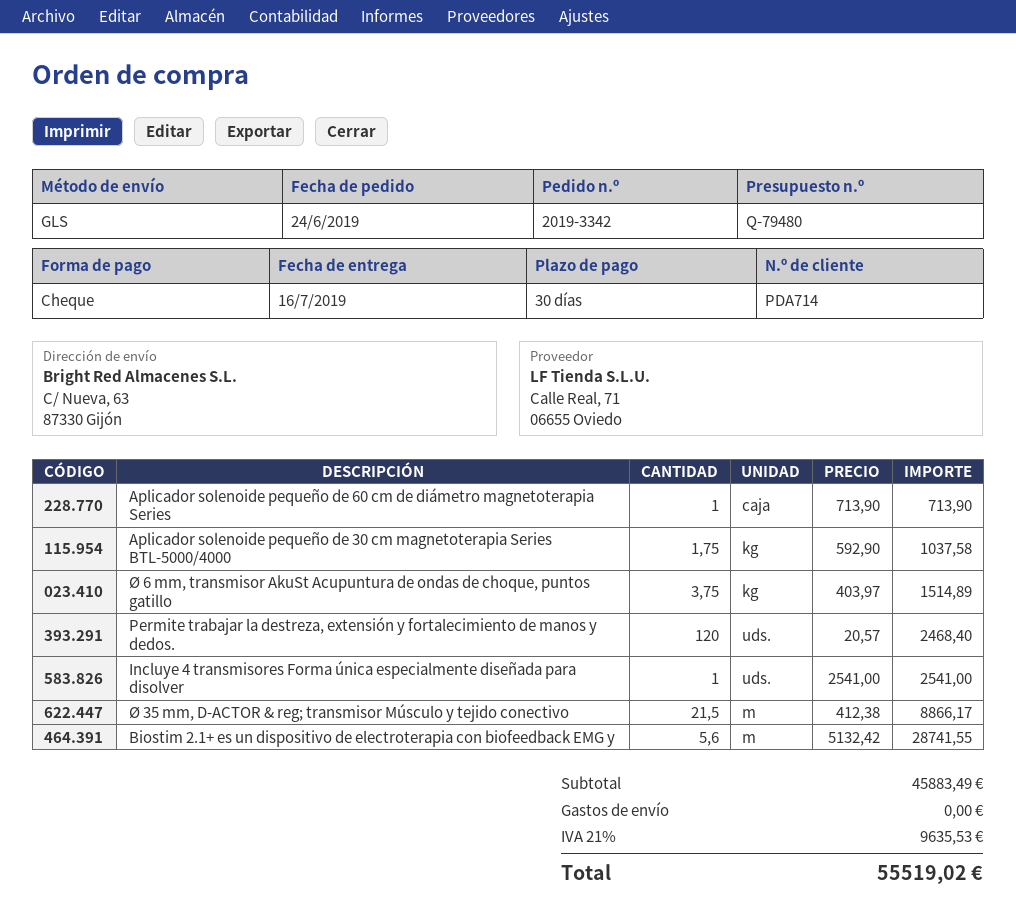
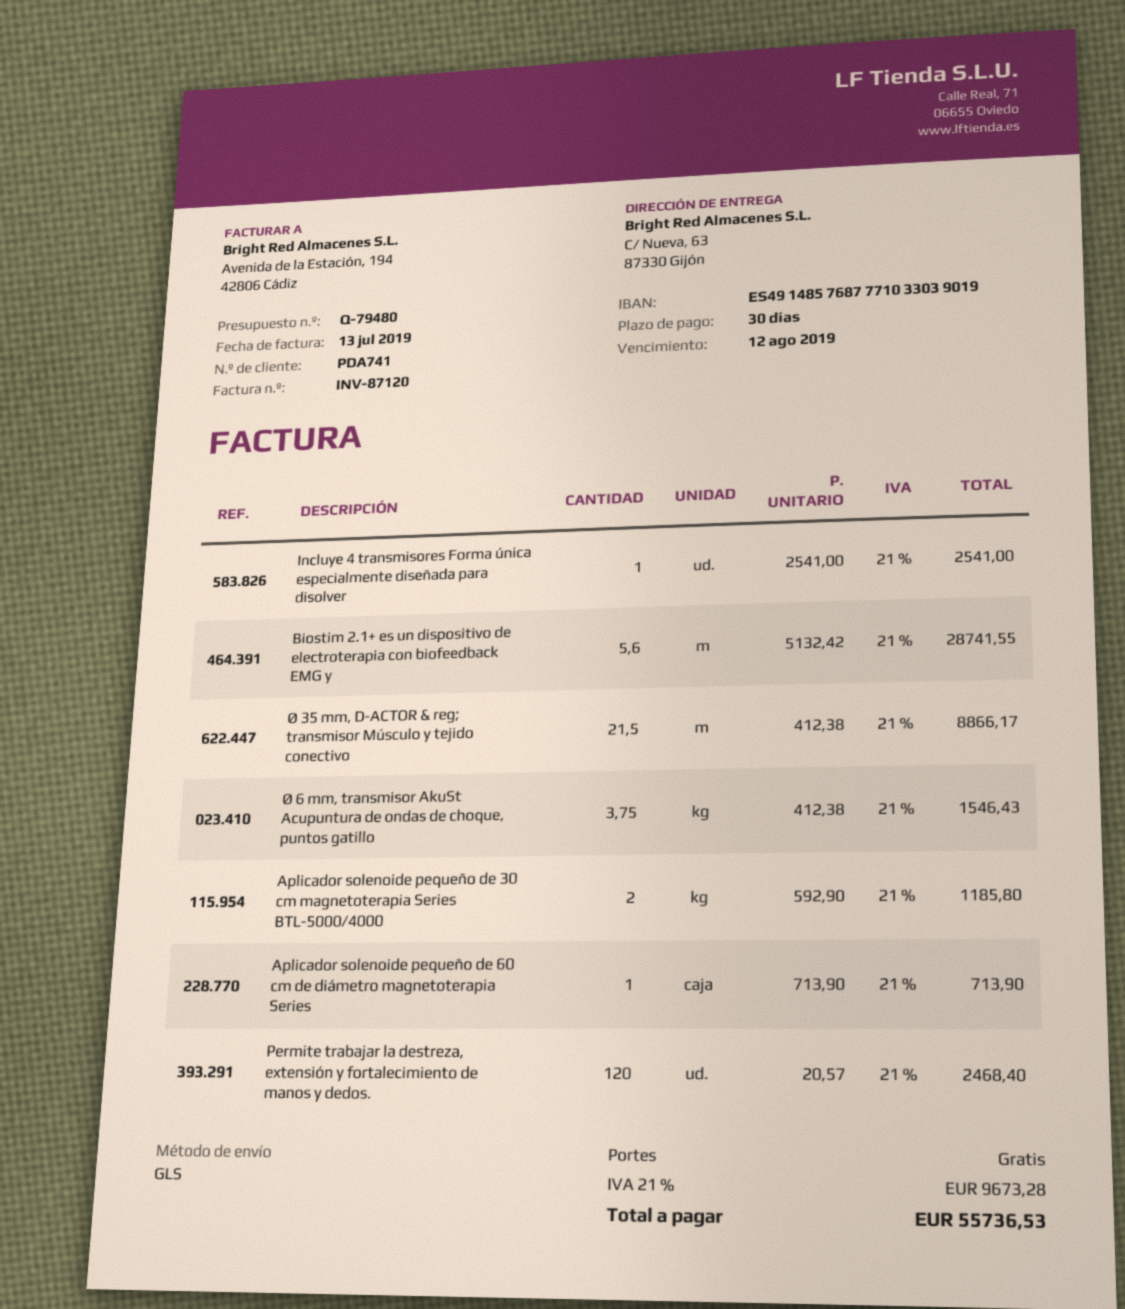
customer number: PDA714 -> PDA741
Aplicador solenoide pequeño de 30 cm magnetoterapia Series BTL-5000/4000: 1.75 x 592.90 = 1037.58 -> 2 x 592.90 = 1185.80
Ø 6 mm, transmisor AkuSt Acupuntura de ondas de choque, puntos gatillo: 3.75 x 403.97 = 1514.89 -> 3.75 x 412.38 = 1546.43
tax: 21% = 9635.53 -> 21% = 9673.28
total: 55519.02 -> 55736.53

